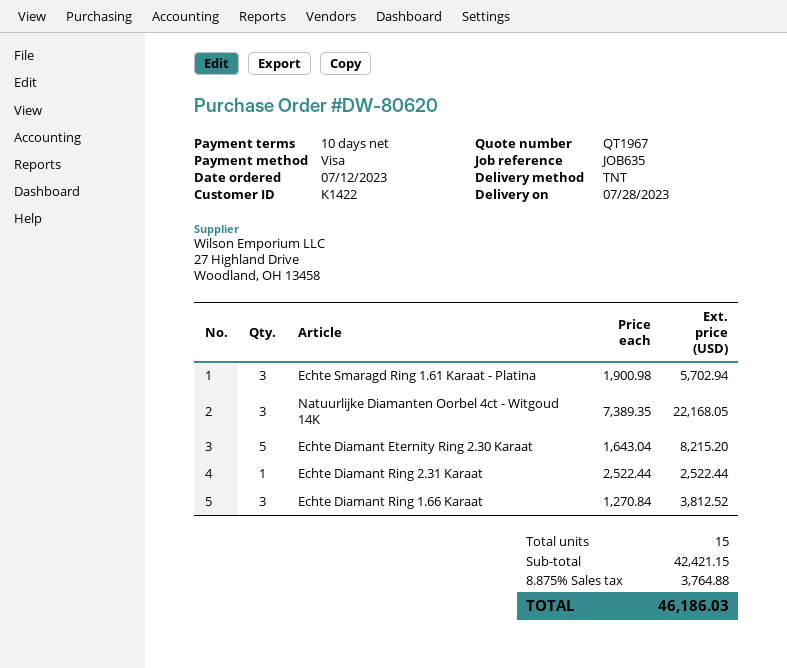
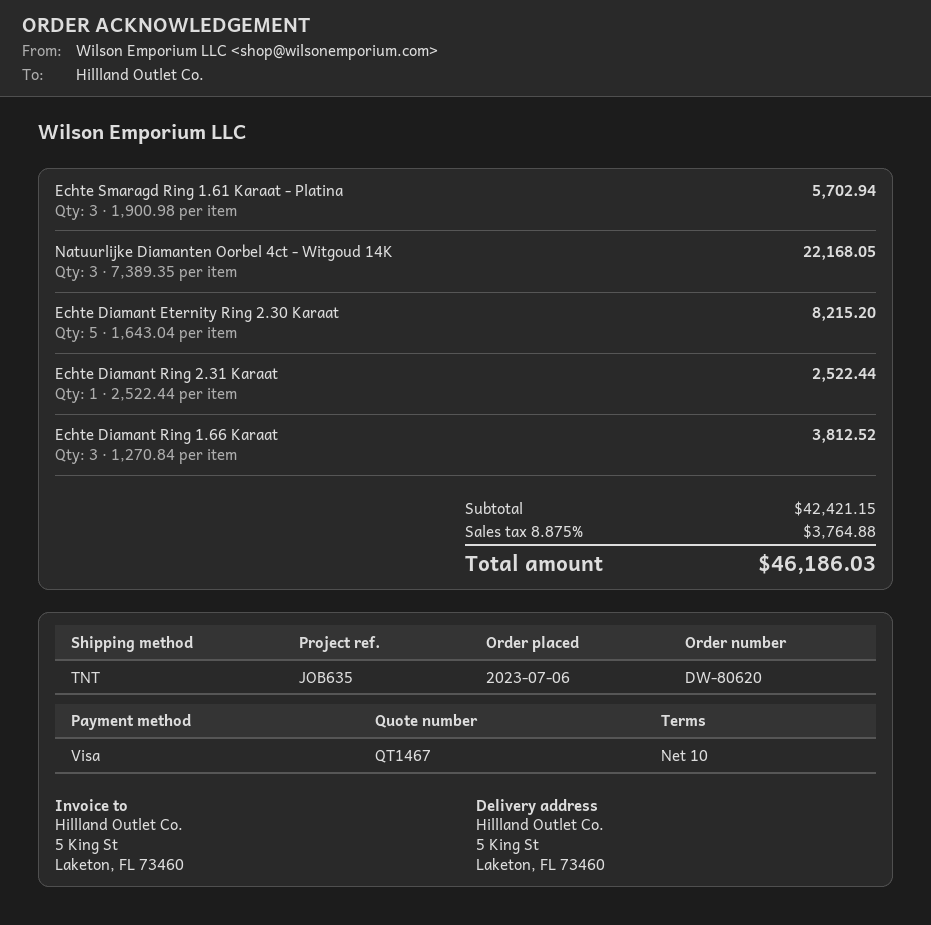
quote number: QT1967 -> QT1467
order date: 2023-07-12 -> 2023-07-06

